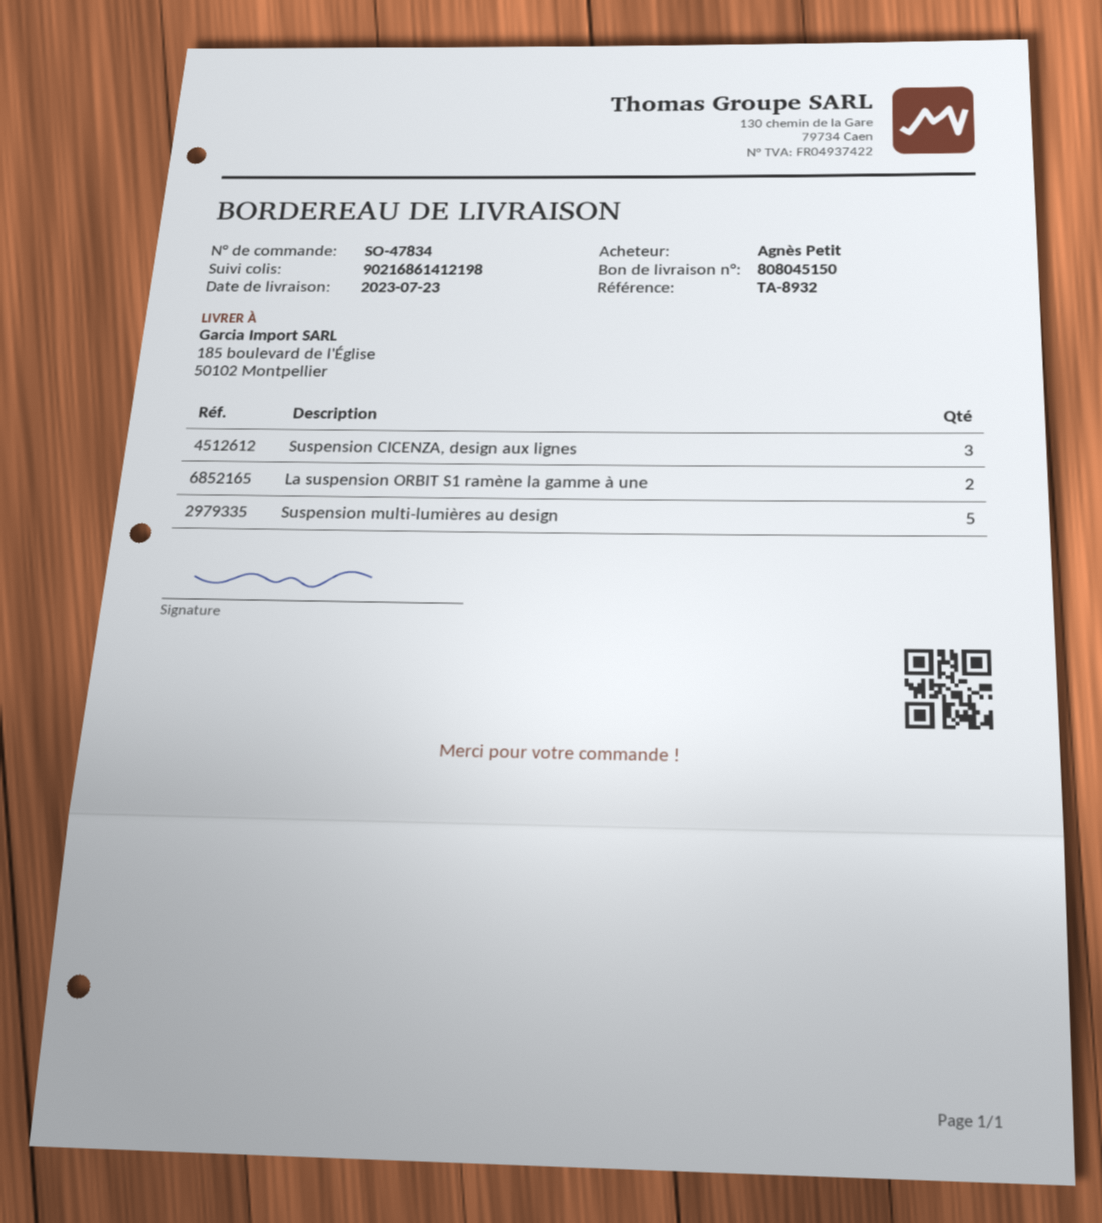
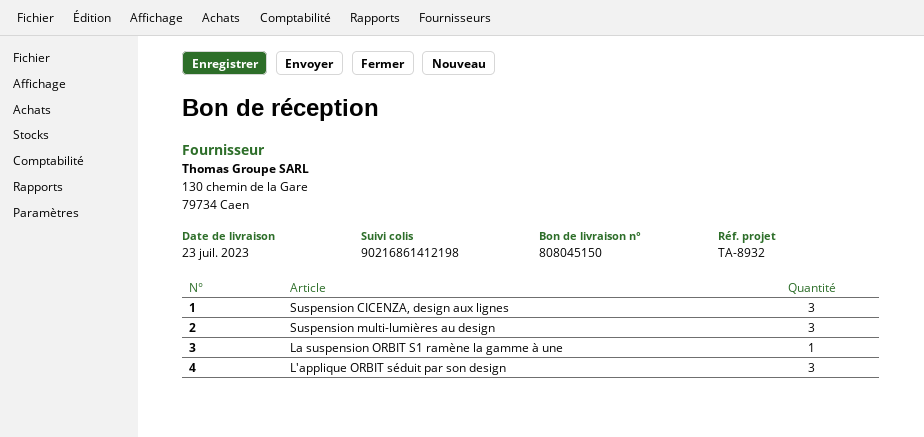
La suspension ORBIT S1 ramène la gamme à une: 2 -> 1
Suspension multi-lumières au design: 5 -> 3
L'applique ORBIT séduit par son design: none -> 3

